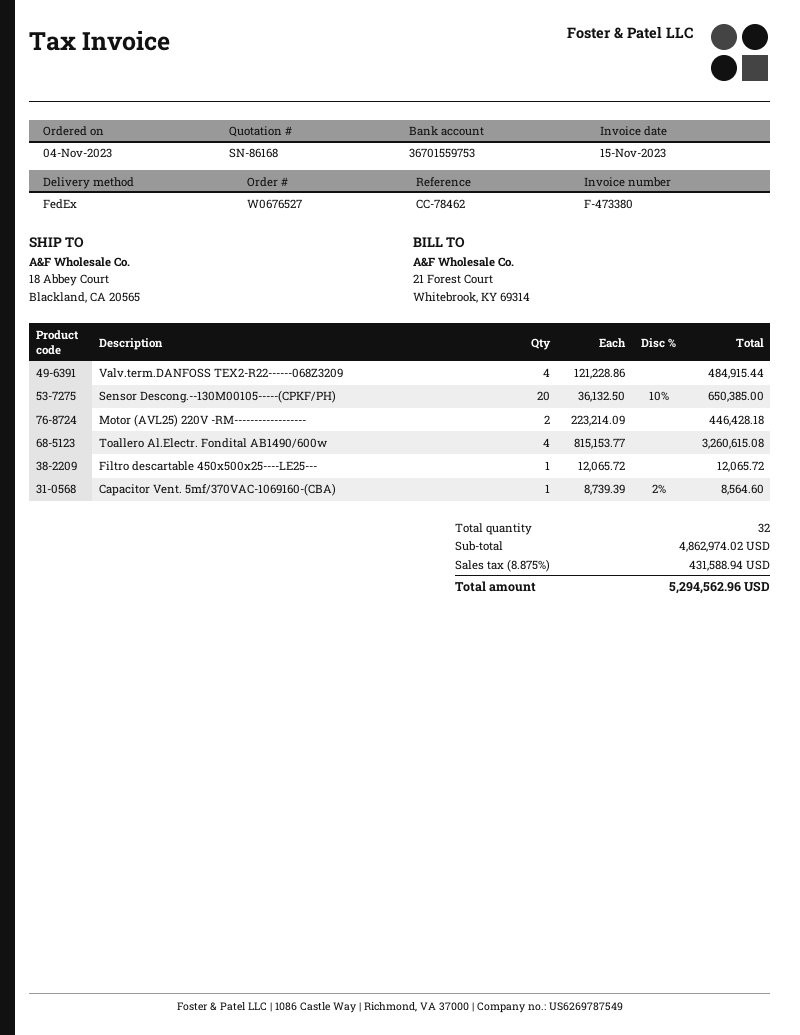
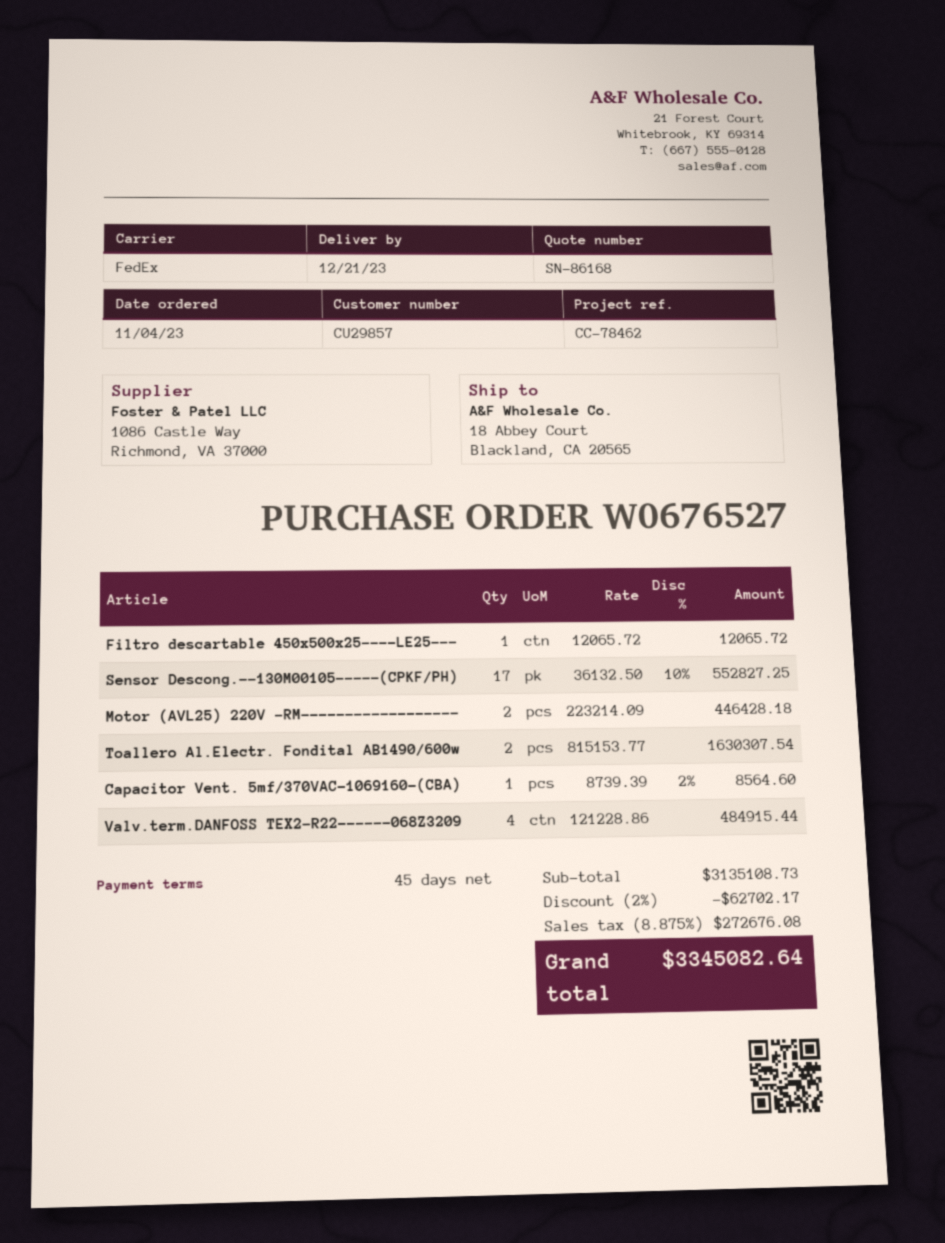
Sensor Descong.--130M00105-----(CPKF/PH): 20 x 36132.50 - 10% = 650385.00 -> 17 x 36132.50 - 10% = 552827.25
Toallero Al.Electr. Fondital AB1490/600w: 4 x 815153.77 = 3260615.08 -> 2 x 815153.77 = 1630307.54
subtotal: 4862974.02 -> 3135108.73
discount: none -> 2% = 62702.17
tax: 8.875% = 431588.94 -> 8.875% = 272676.08
total: 5294562.96 -> 3345082.64

